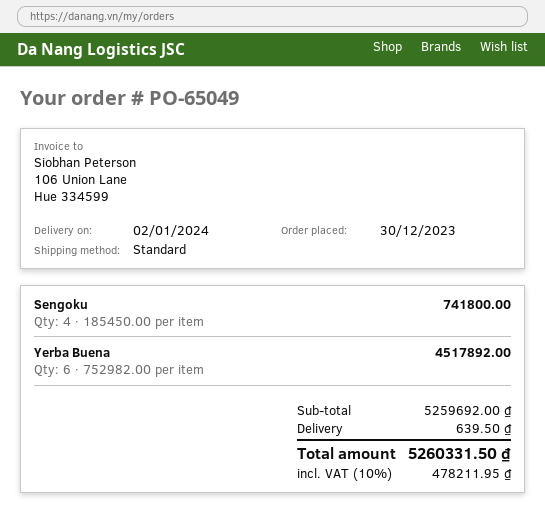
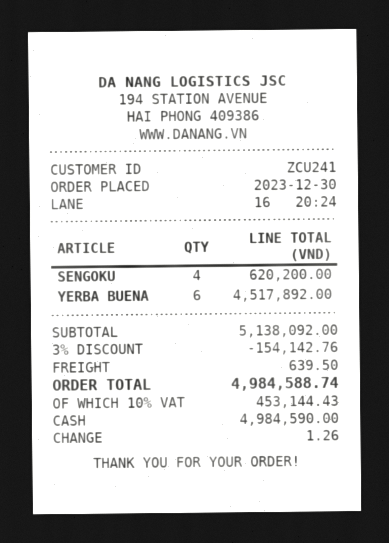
Sengoku: 4 for 741800.00 -> 4 for 620200.00
subtotal: 5259692.00 -> 5138092.00
discount: none -> 3% = 154142.76
tax: 10% = 478211.95 -> 10% = 453144.43
total: 5260331.50 -> 4984588.74

